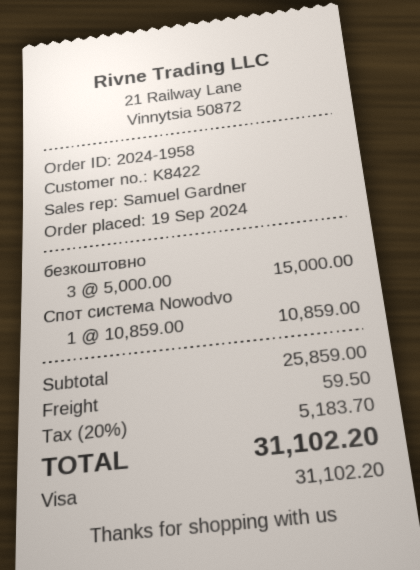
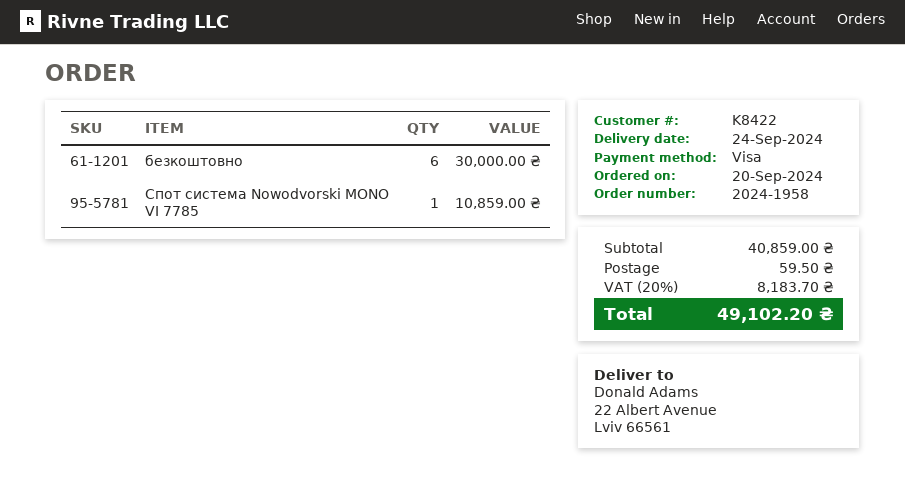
order date: 2024-09-19 -> 2024-09-20
безкоштовно: 3 for 15000.00 -> 6 for 30000.00
subtotal: 25859.00 -> 40859.00
tax: 20% = 5183.70 -> 20% = 8183.70
total: 31102.20 -> 49102.20

